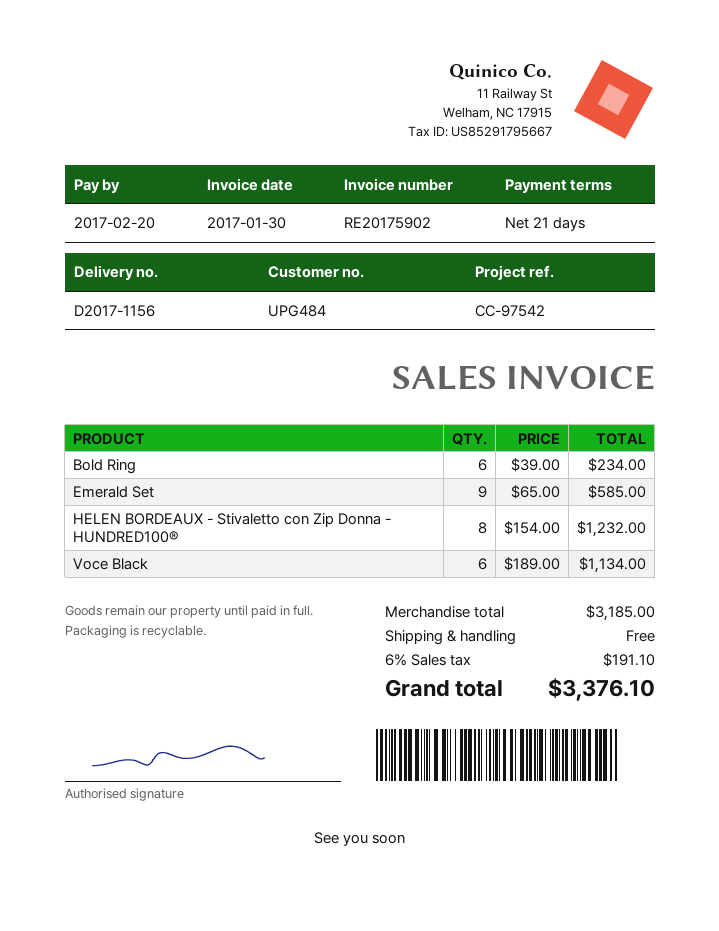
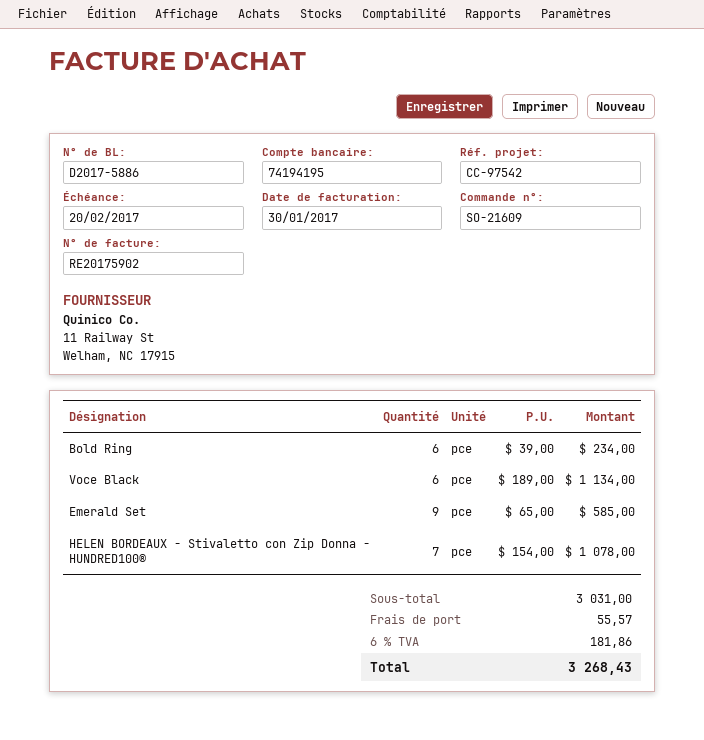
delivery note number: D2017-1156 -> D2017-5886
HELEN BORDEAUX - Stivaletto con Zip Donna - HUNDRED100®: 8 x 154.00 = 1232.00 -> 7 x 154.00 = 1078.00
subtotal: 3185.00 -> 3031.00
shipping: 0.00 -> 55.57
tax: 6% = 191.10 -> 6% = 181.86
total: 3376.10 -> 3268.43

